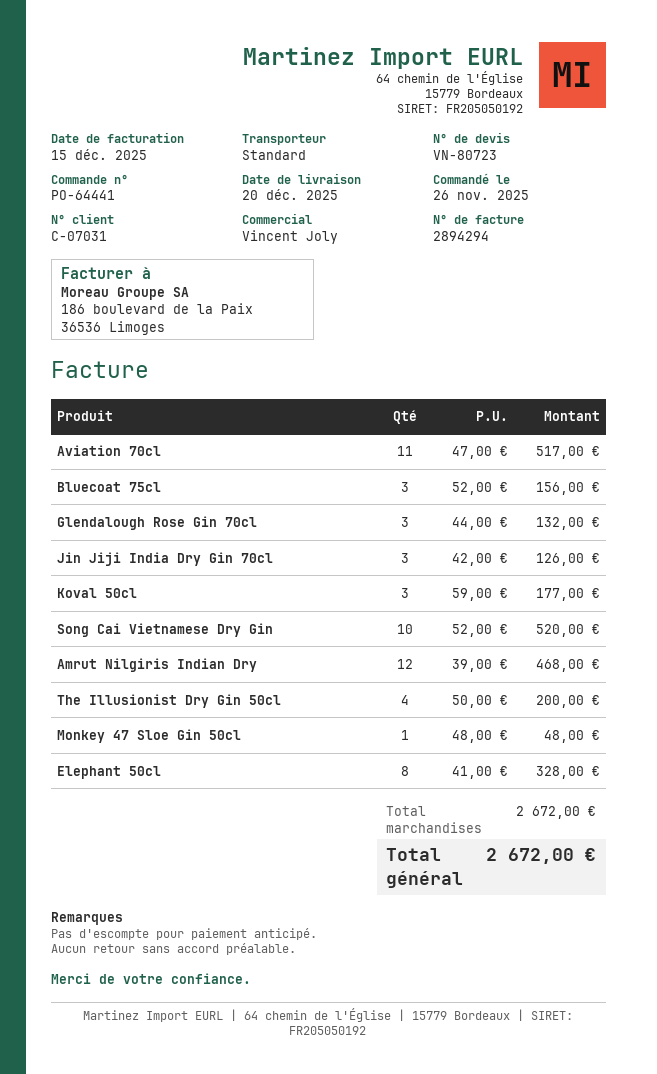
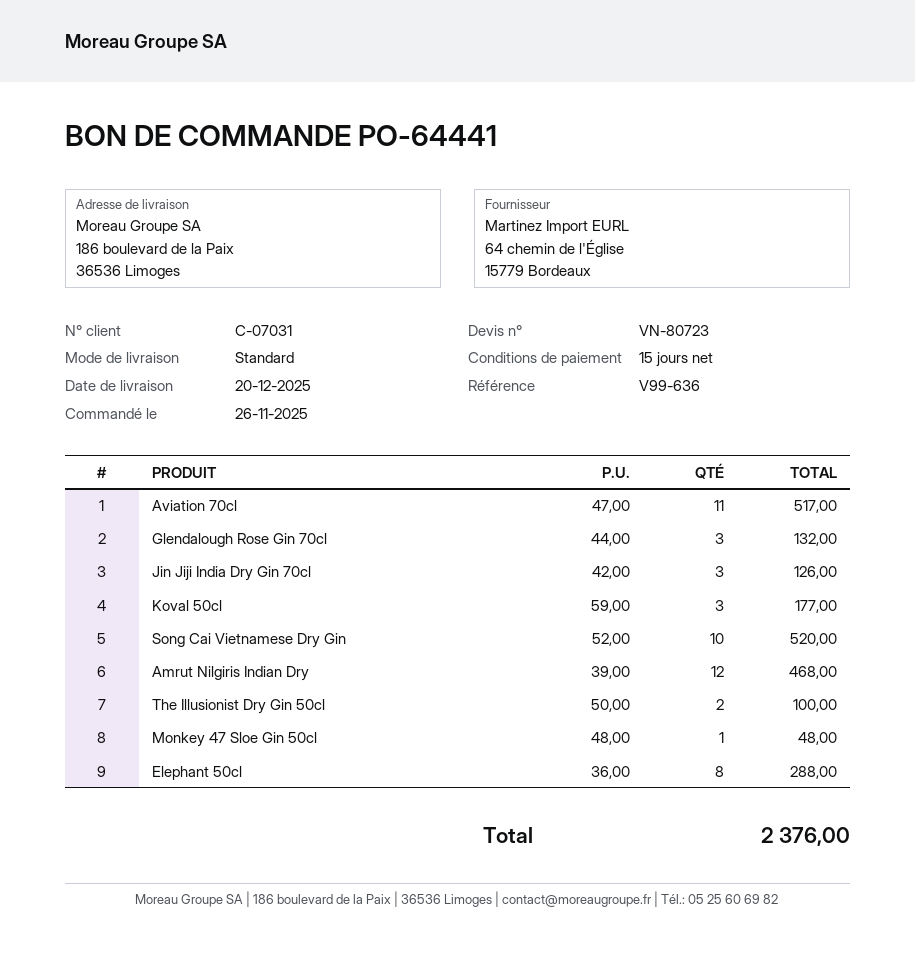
Bluecoat 75cl: 3 x 52.00 = 156.00 -> none
The Illusionist Dry Gin 50cl: 4 x 50.00 = 200.00 -> 2 x 50.00 = 100.00
Elephant 50cl: 8 x 41.00 = 328.00 -> 8 x 36.00 = 288.00
total: 2672.00 -> 2376.00

